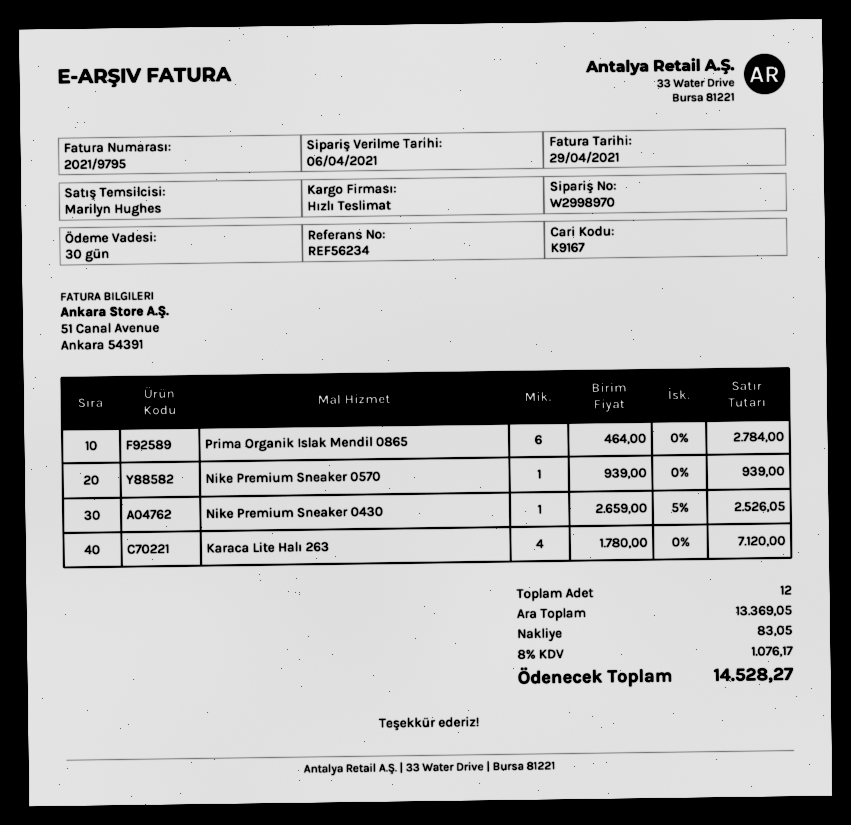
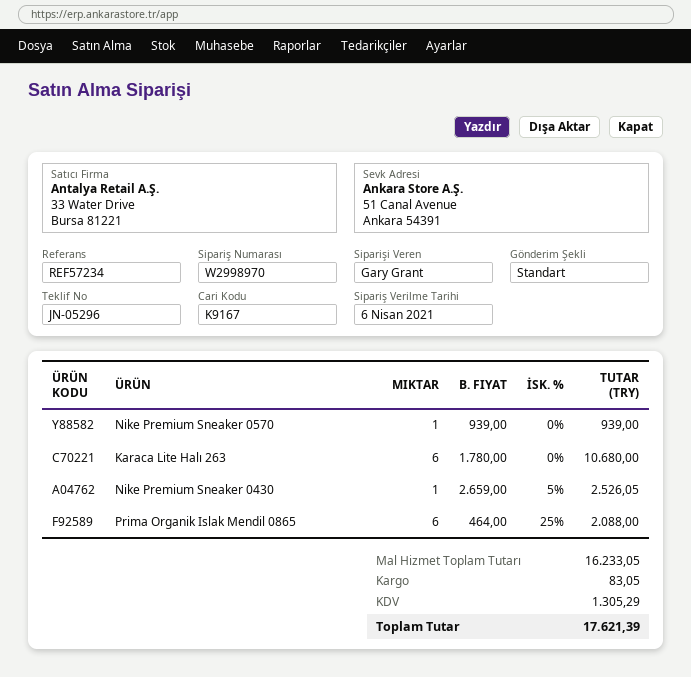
reference: REF56234 -> REF57234
shipping method: express -> standard
Prima Organik Islak Mendil 0865: 6 x 464.00 = 2784.00 -> 6 x 464.00 - 25% = 2088.00
Karaca Lite Halı 263: 4 x 1780.00 = 7120.00 -> 6 x 1780.00 = 10680.00
subtotal: 13369.05 -> 16233.05
tax: 1076.17 -> 1305.29
total: 14528.27 -> 17621.39

